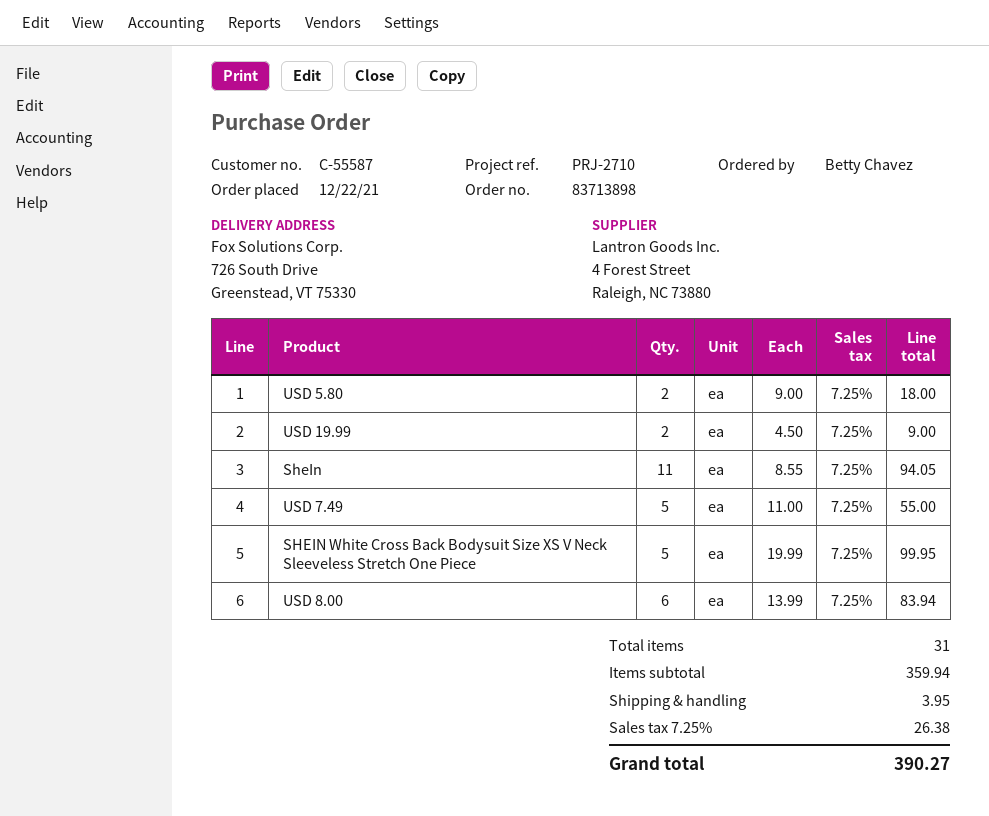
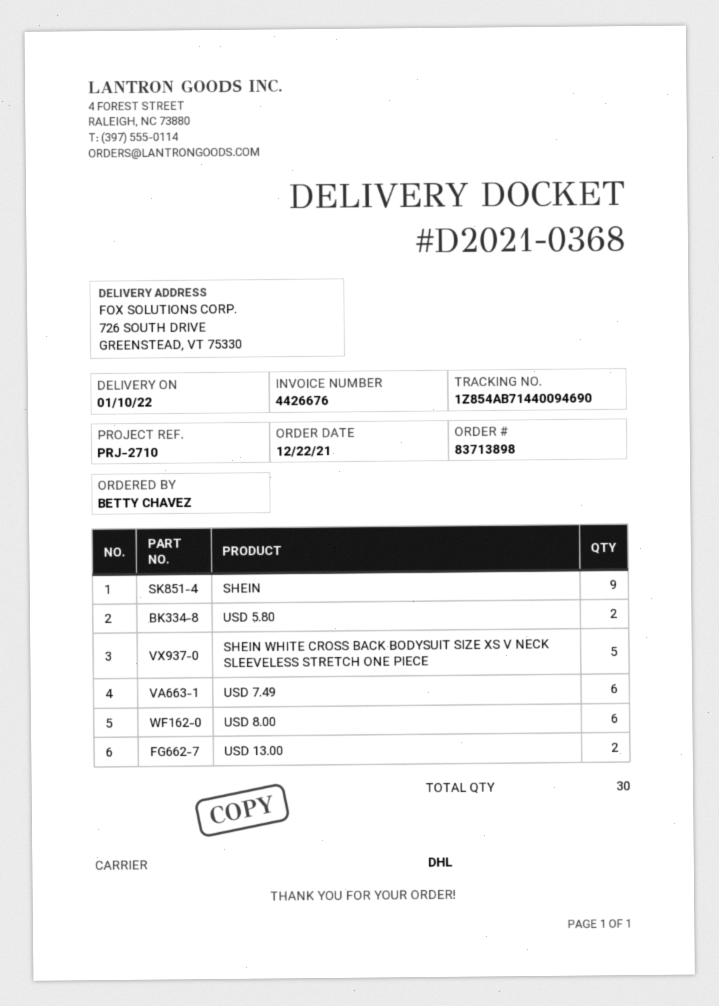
USD 19.99: 2 -> none
SheIn: 11 -> 9
USD 7.49: 5 -> 6
USD 13.00: none -> 2
total quantity: 31 -> 30

